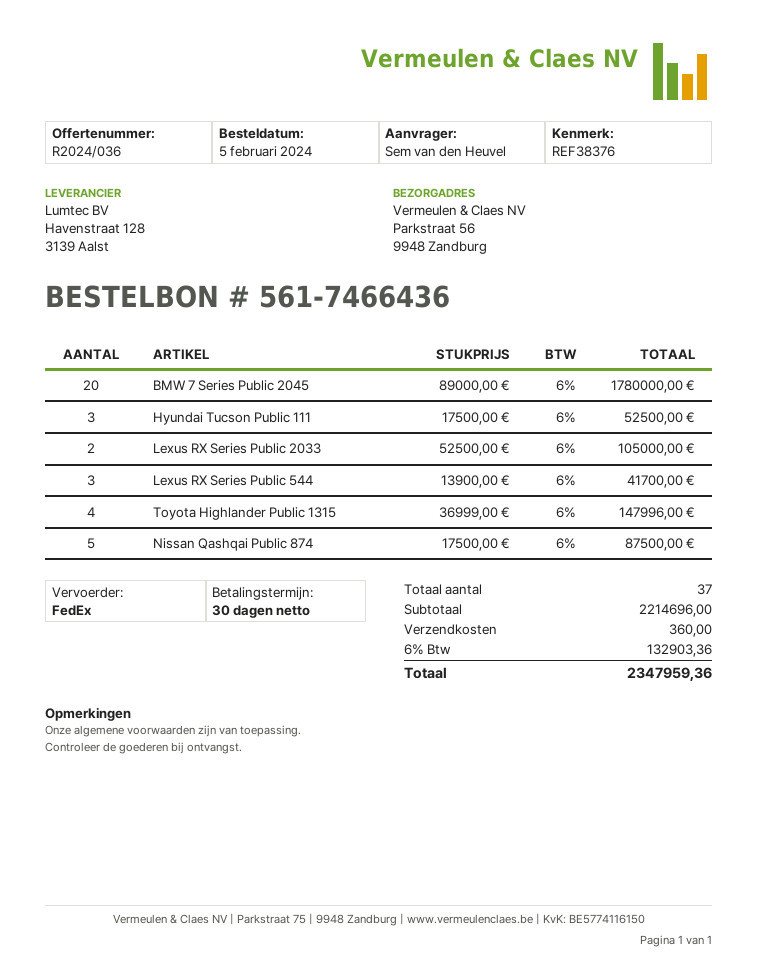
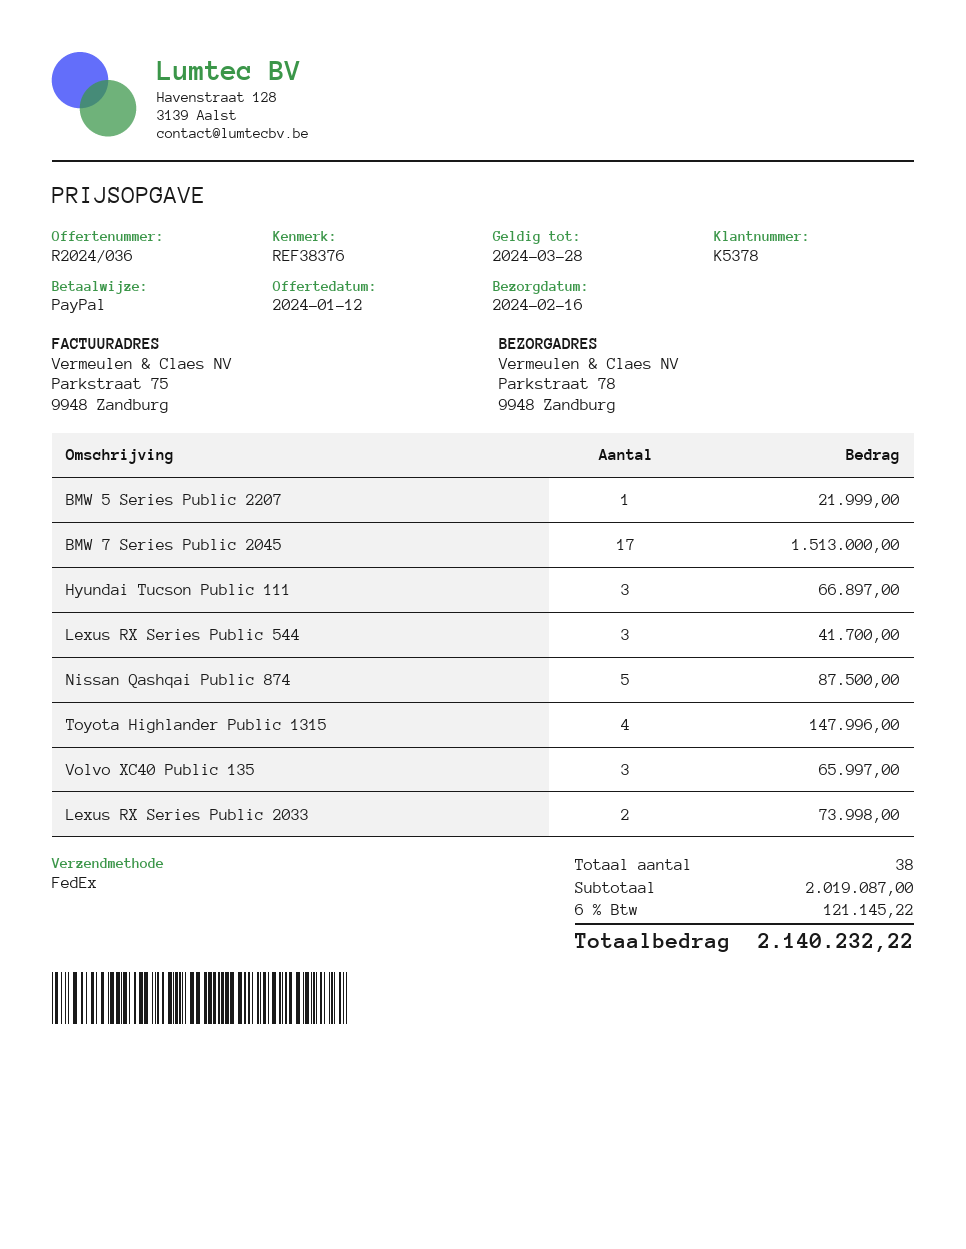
ship to: Parkstraat 56, 9948 Zandburg -> Parkstraat 78, 9948 Zandburg
BMW 7 Series Public 2045: 20 for 1780000.00 -> 17 for 1513000.00
Hyundai Tucson Public 111: 3 for 52500.00 -> 3 for 66897.00
Lexus RX Series Public 2033: 2 for 105000.00 -> 2 for 73998.00
BMW 5 Series Public 2207: none -> 1 for 21999.00
Volvo XC40 Public 135: none -> 3 for 65997.00
total quantity: 37 -> 38
subtotal: 2214696.00 -> 2019087.00
shipping: 360.00 -> none
tax: 6% = 132903.36 -> 6% = 121145.22
total: 2347959.36 -> 2140232.22

